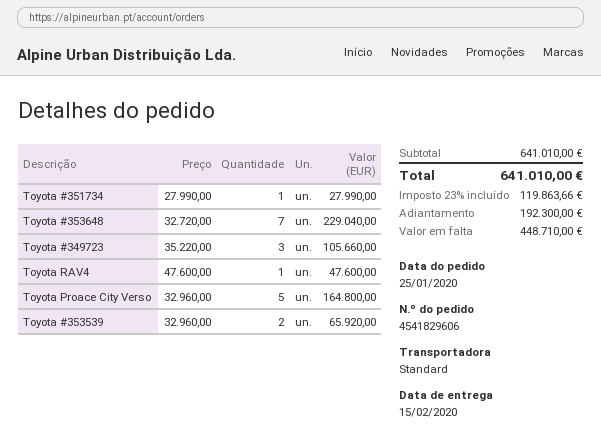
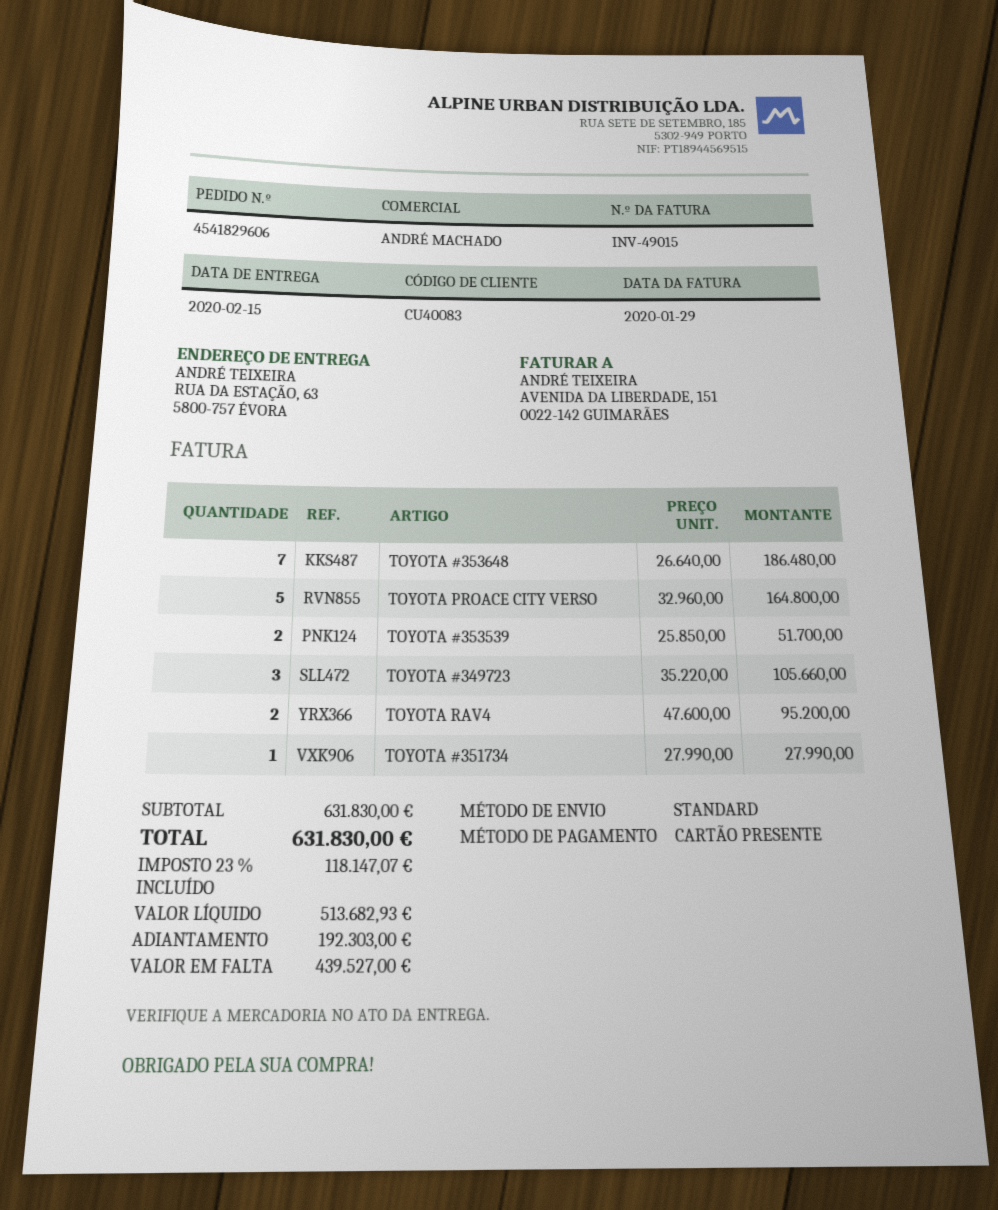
Toyota #353648: 7 x 32720.00 = 229040.00 -> 7 x 26640.00 = 186480.00
Toyota RAV4: 1 x 47600.00 = 47600.00 -> 2 x 47600.00 = 95200.00
Toyota #353539: 2 x 32960.00 = 65920.00 -> 2 x 25850.00 = 51700.00
subtotal: 641010.00 -> 631830.00
tax: 23% = 119863.66 -> 23% = 118147.07
total: 641010.00 -> 631830.00
deposit: 192300.00 -> 192303.00
balance: 448710.00 -> 439527.00

